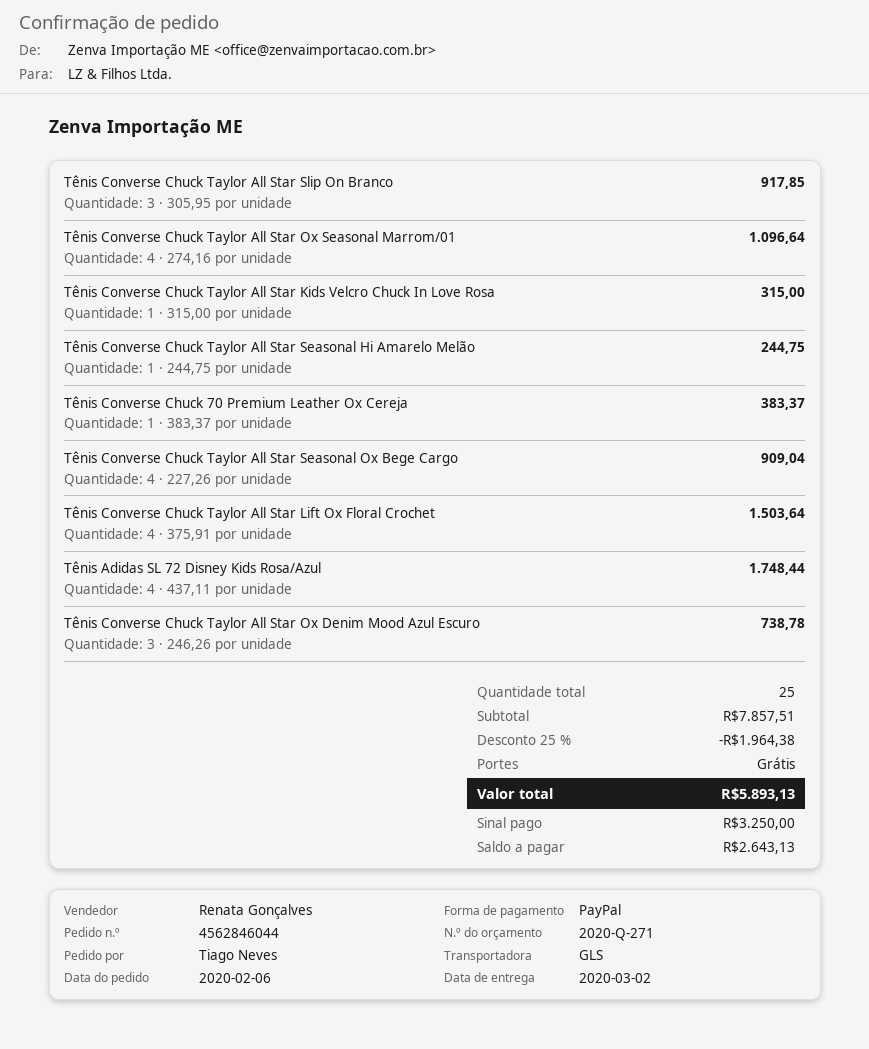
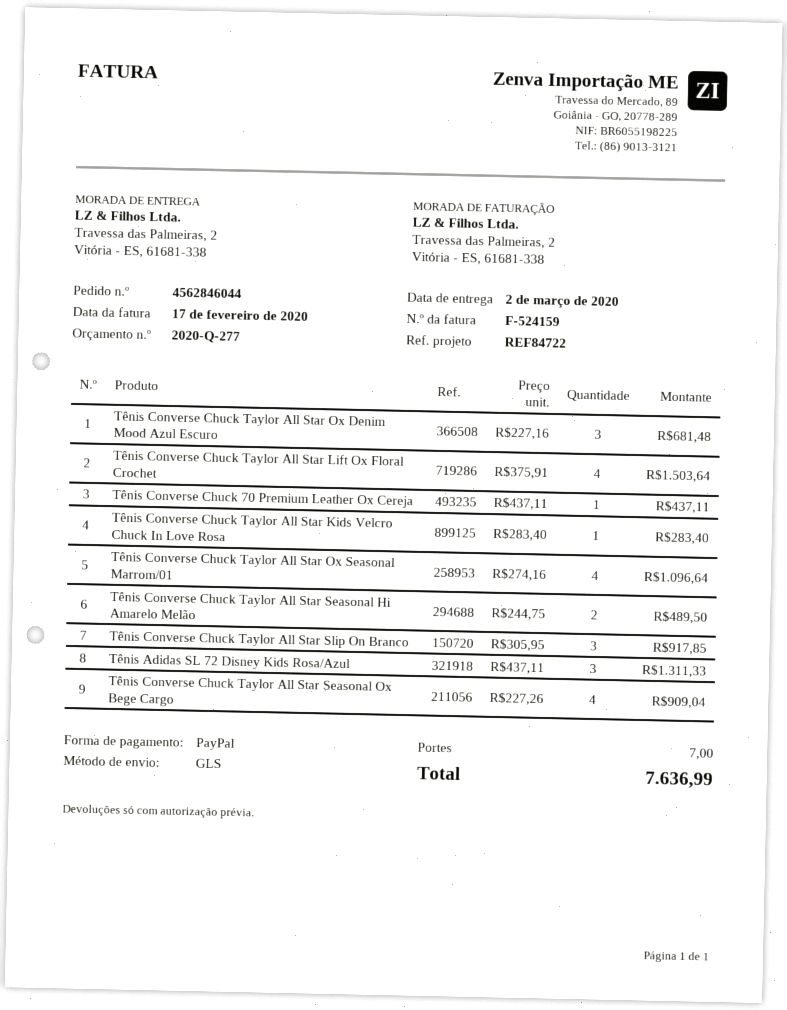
quote number: 2020-Q-271 -> 2020-Q-277
Tênis Converse Chuck Taylor All Star Kids Velcro Chuck In Love Rosa: 1 x 315.00 = 315.00 -> 1 x 283.40 = 283.40
Tênis Converse Chuck Taylor All Star Seasonal Hi Amarelo Melão: 1 x 244.75 = 244.75 -> 2 x 244.75 = 489.50
Tênis Converse Chuck 70 Premium Leather Ox Cereja: 1 x 383.37 = 383.37 -> 1 x 437.11 = 437.11
Tênis Adidas SL 72 Disney Kids Rosa/Azul: 4 x 437.11 = 1748.44 -> 3 x 437.11 = 1311.33
Tênis Converse Chuck Taylor All Star Ox Denim Mood Azul Escuro: 3 x 246.26 = 738.78 -> 3 x 227.16 = 681.48
discount: 25% = 1964.38 -> none
shipping: 0.00 -> 7.00
total: 5893.13 -> 7636.99

